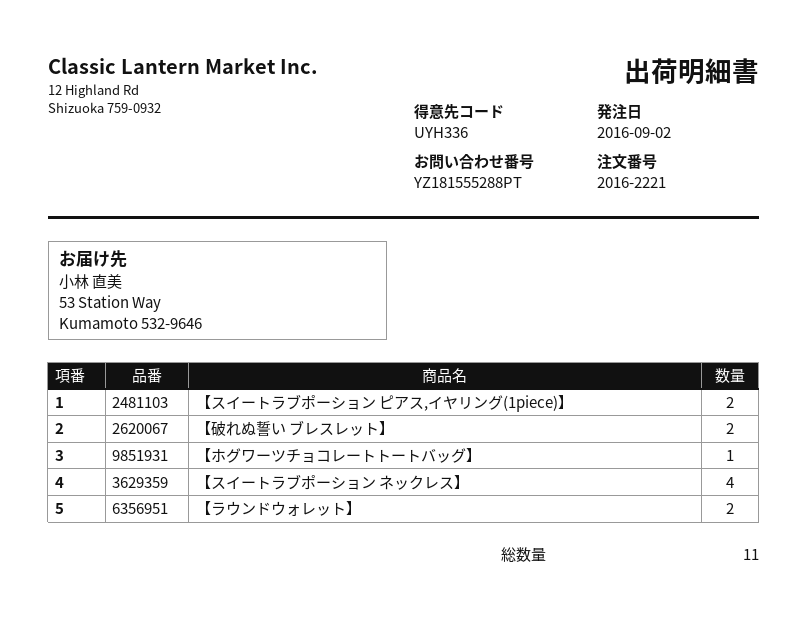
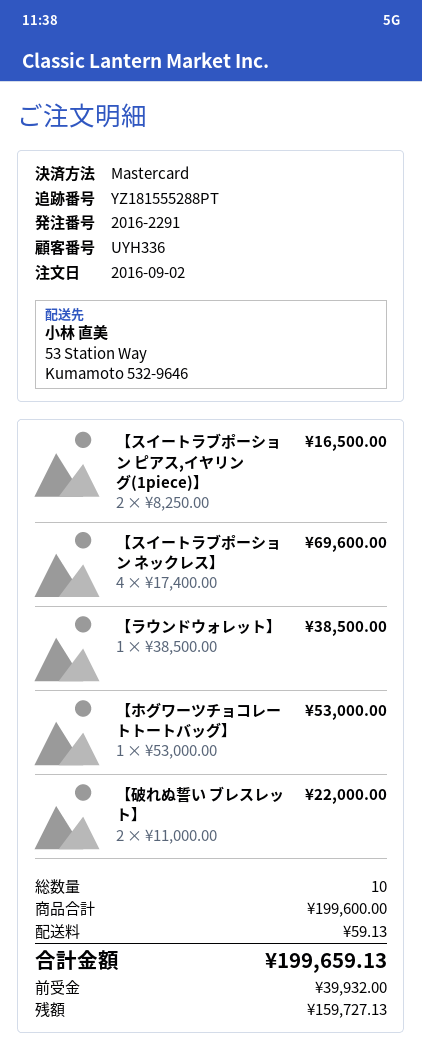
order number: 2016-2221 -> 2016-2291
【ラウンドウォレット】: 2 -> 1
total quantity: 11 -> 10

